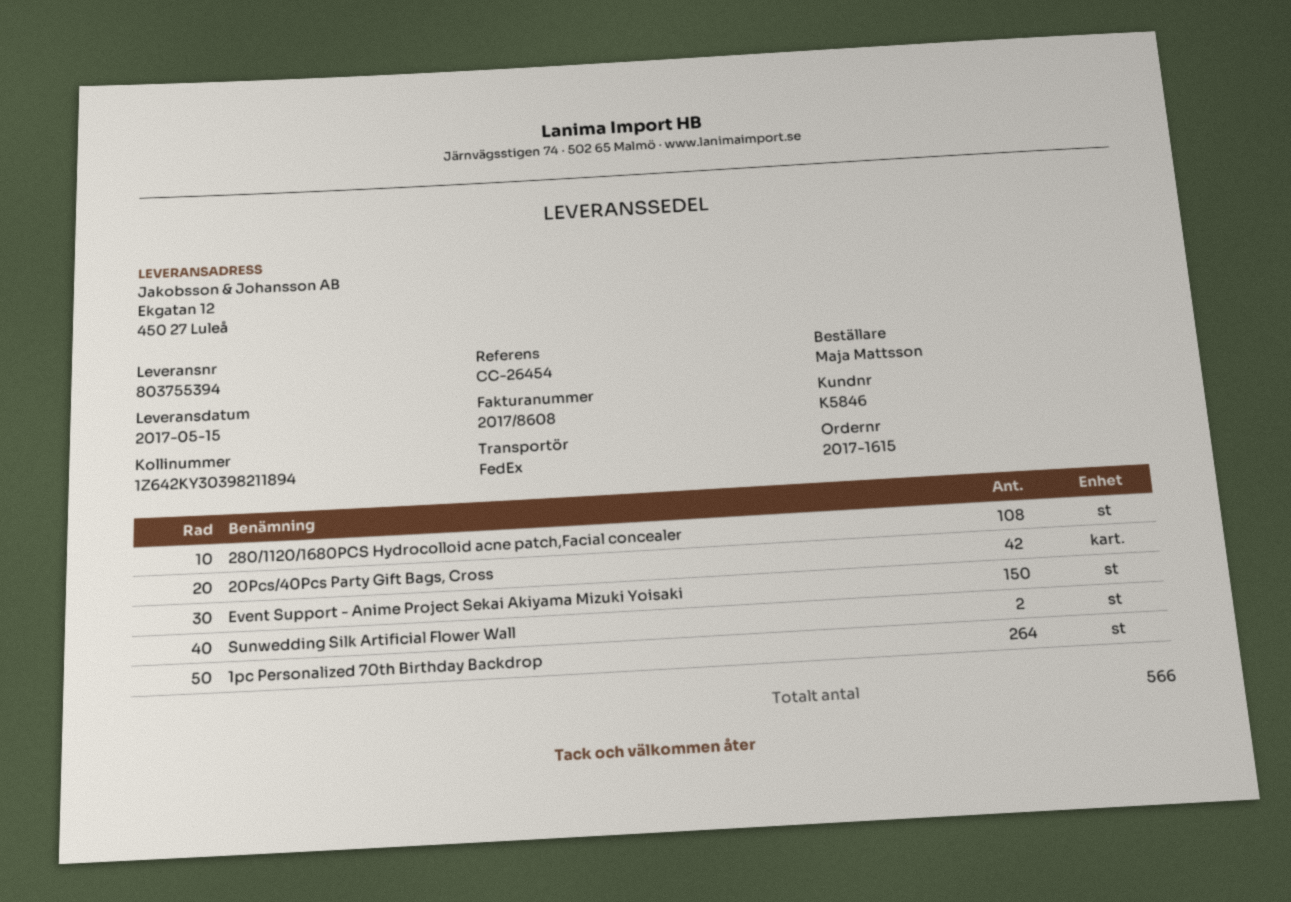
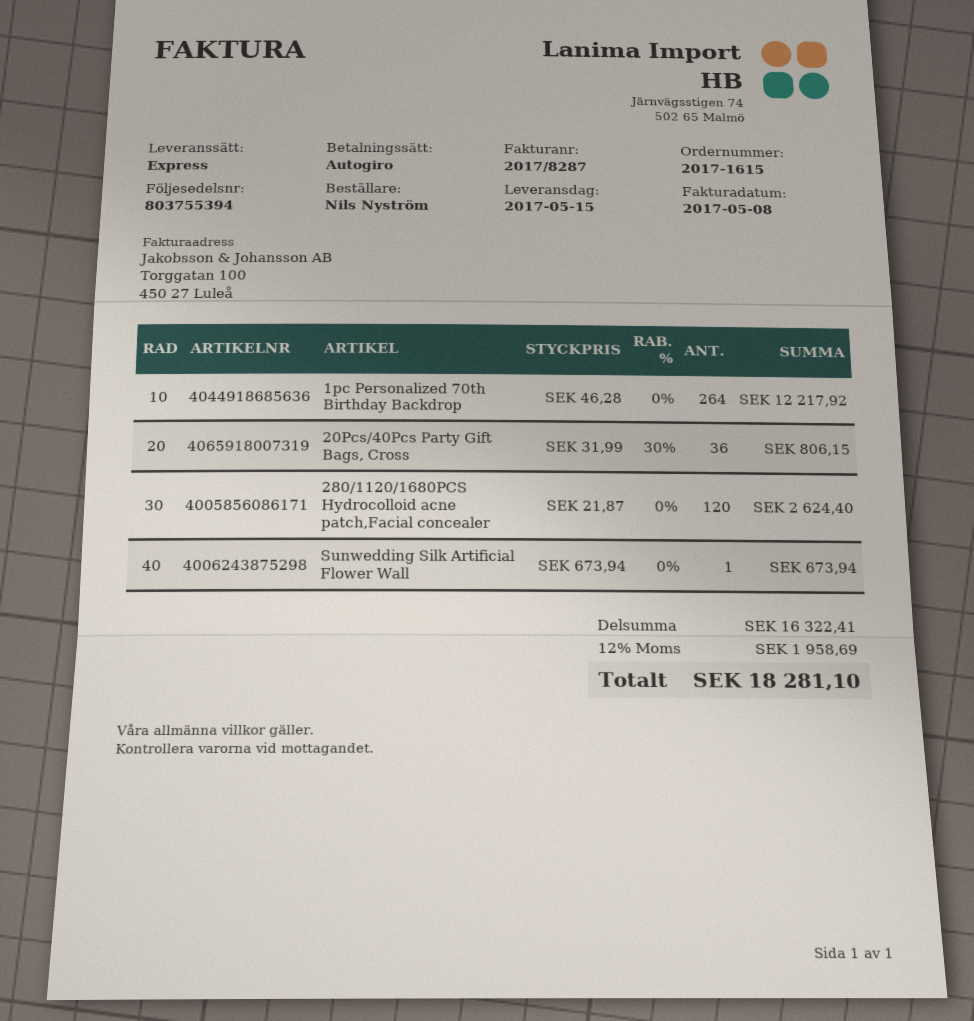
invoice number: 2017/8608 -> 2017/8287
ordered by: Maja Mattsson -> Nils Nyström
shipping method: FedEx -> express
280/1120/1680PCS Hydrocolloid acne patch,Facial concealer: 108 -> 120
20Pcs/40Pcs Party Gift Bags, Cross: 42 -> 36
Event Support - Anime Project Sekai Akiyama Mizuki Yoisaki: 150 -> none
Sunwedding Silk Artificial Flower Wall: 2 -> 1

